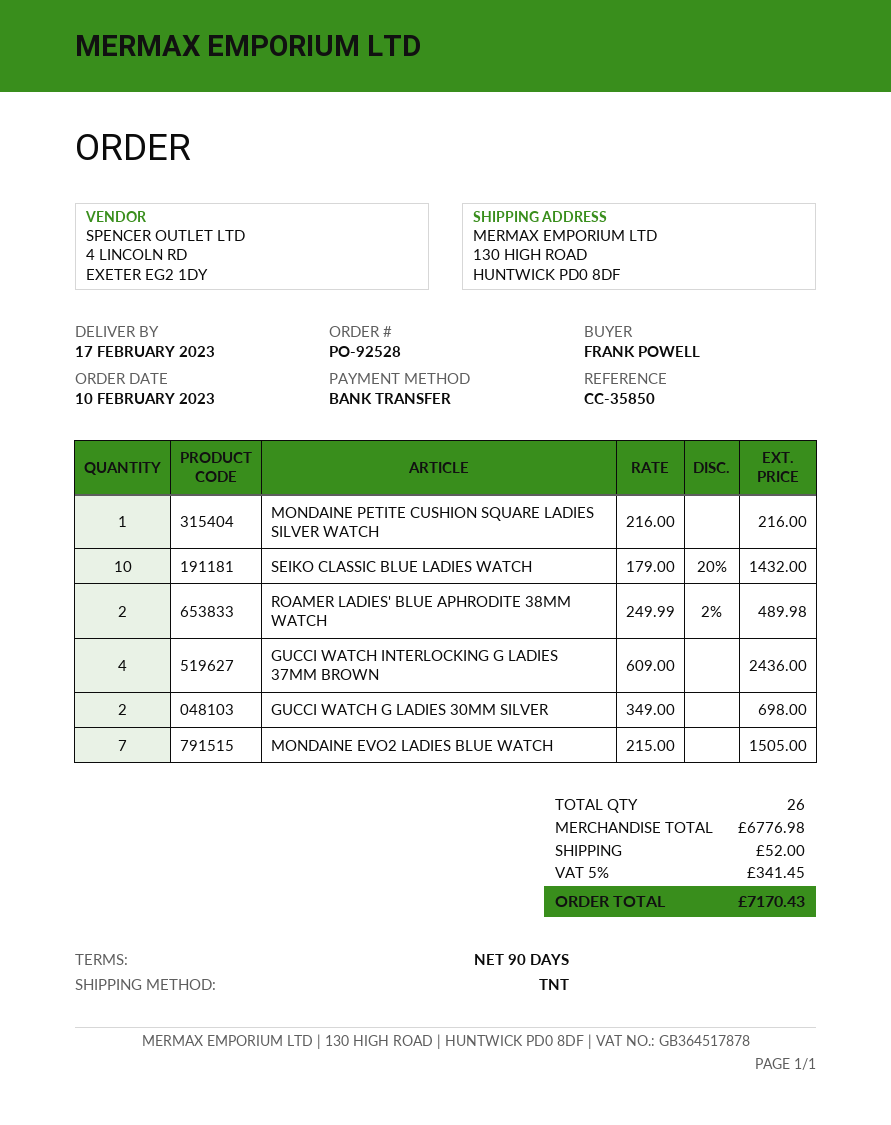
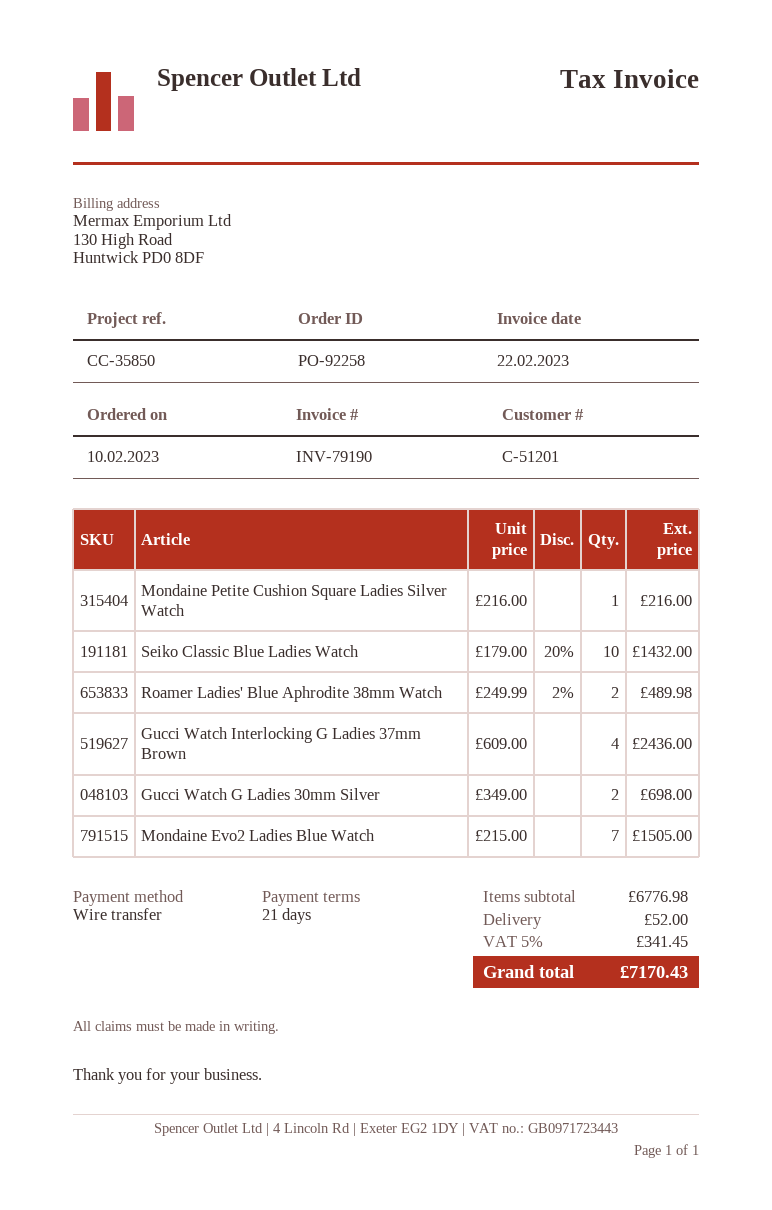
order number: PO-92528 -> PO-92258
payment terms: 90 days -> 21 days

